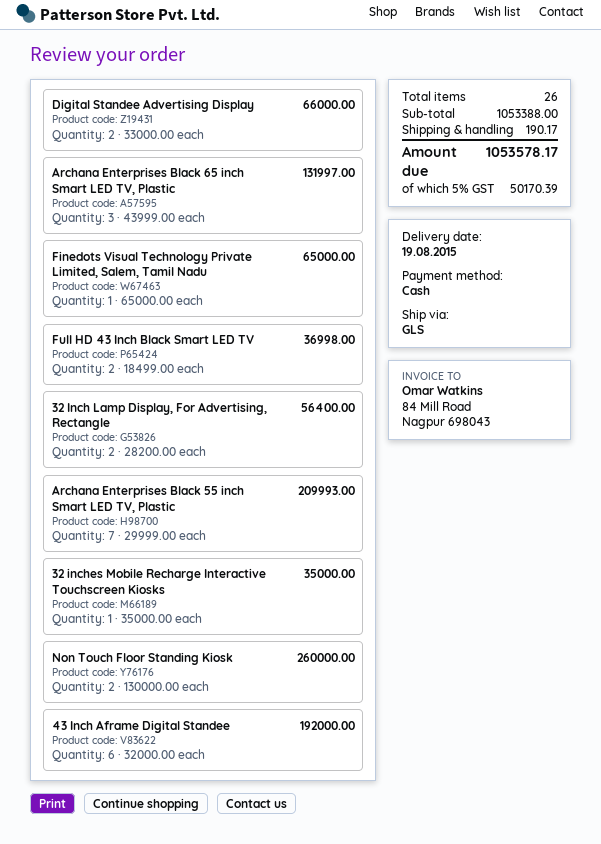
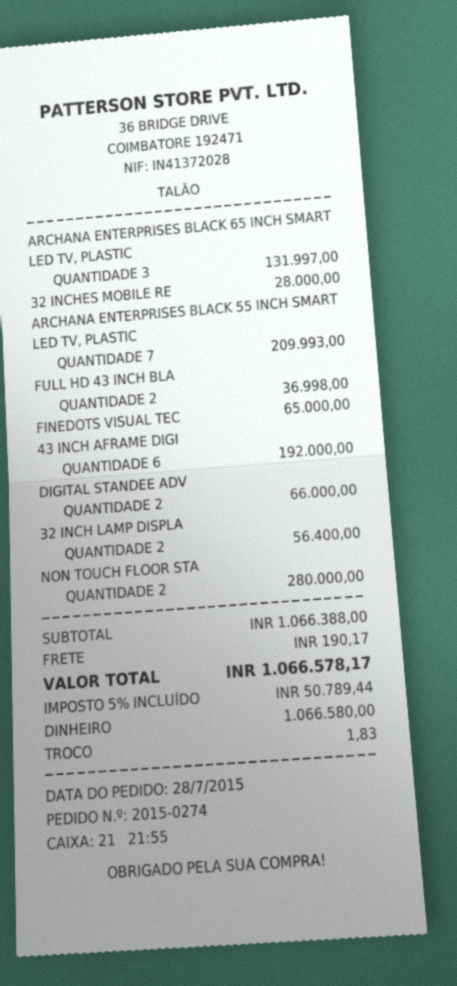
32 inches Mobile Recharge Interactive Touchscreen Kiosks: 1 for 35000.00 -> 1 for 28000.00
Non Touch Floor Standing Kiosk: 2 for 260000.00 -> 2 for 280000.00
subtotal: 1053388.00 -> 1066388.00
tax: 5% = 50170.39 -> 5% = 50789.44
total: 1053578.17 -> 1066578.17

